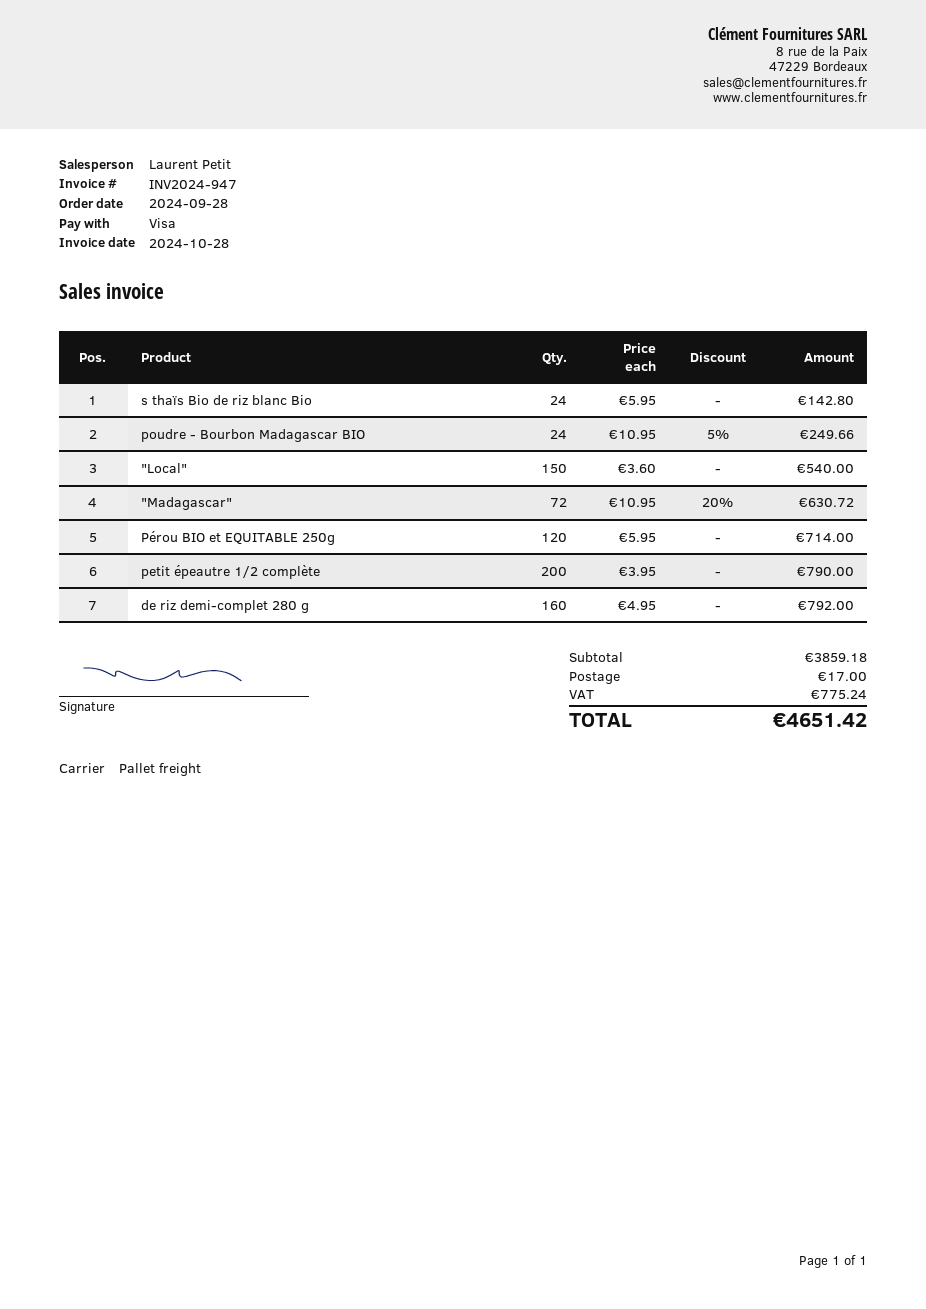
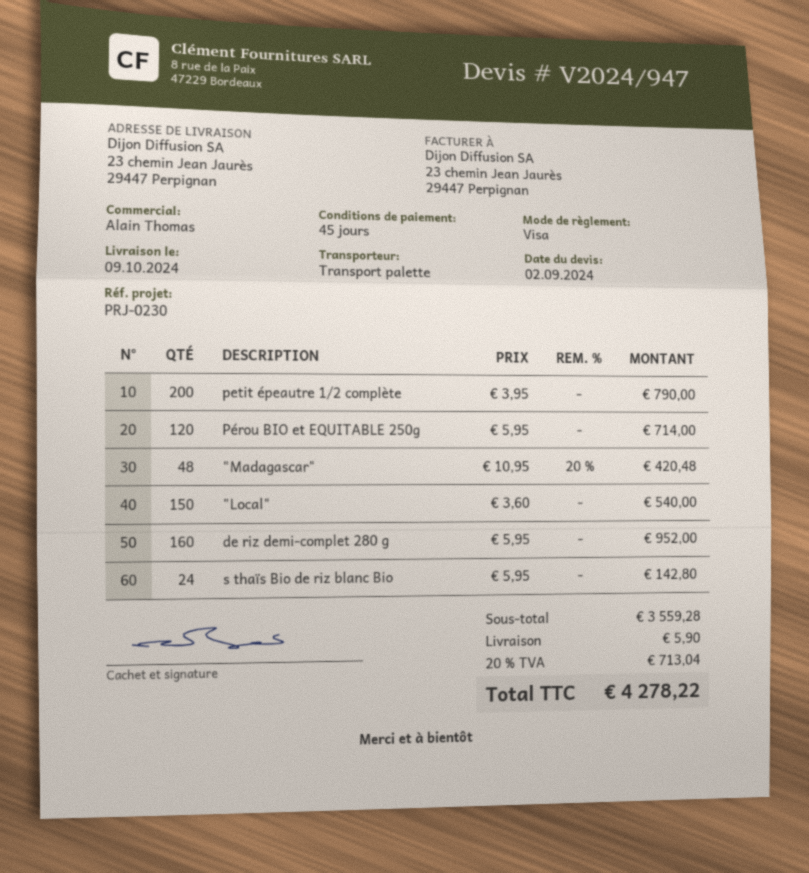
sales rep: Laurent Petit -> Alain Thomas
poudre - Bourbon Madagascar BIO: 24 x 10.95 - 5% = 249.66 -> none
"Madagascar": 72 x 10.95 - 20% = 630.72 -> 48 x 10.95 - 20% = 420.48
de riz demi-complet 280 g: 160 x 4.95 = 792.00 -> 160 x 5.95 = 952.00
subtotal: 3859.18 -> 3559.28
shipping: 17.00 -> 5.90
tax: 775.24 -> 713.04
total: 4651.42 -> 4278.22

